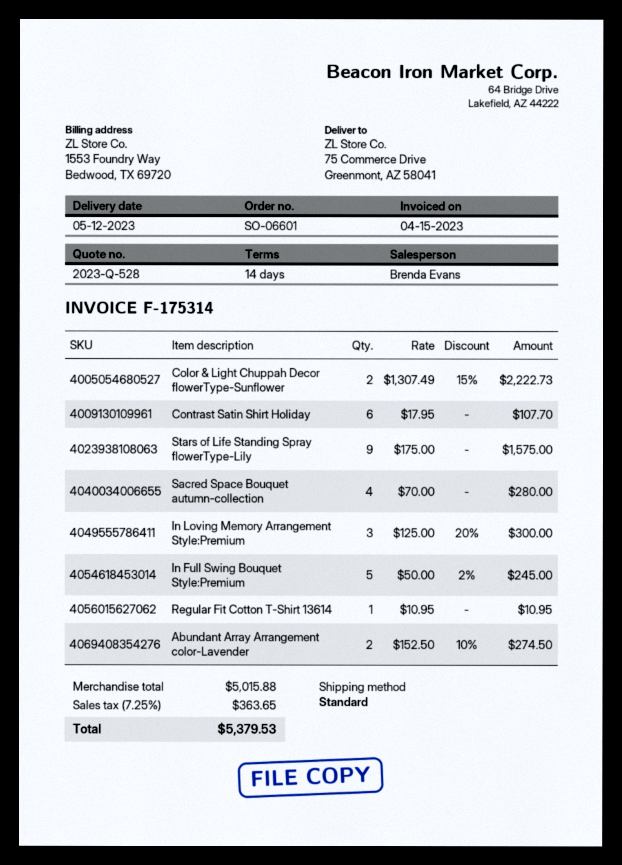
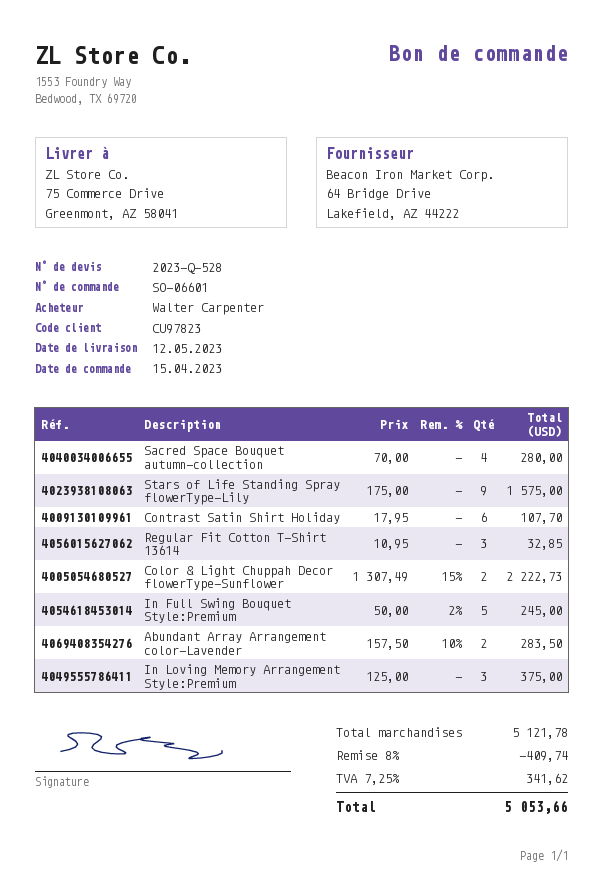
In Loving Memory Arrangement Style:Premium: 3 x 125.00 - 20% = 300.00 -> 3 x 125.00 = 375.00
Regular Fit Cotton T-Shirt 13614: 1 x 10.95 = 10.95 -> 3 x 10.95 = 32.85
Abundant Array Arrangement color-Lavender: 2 x 152.50 - 10% = 274.50 -> 2 x 157.50 - 10% = 283.50
subtotal: 5015.88 -> 5121.78
discount: none -> 8% = 409.74
tax: 7.25% = 363.65 -> 7.25% = 341.62
total: 5379.53 -> 5053.66

